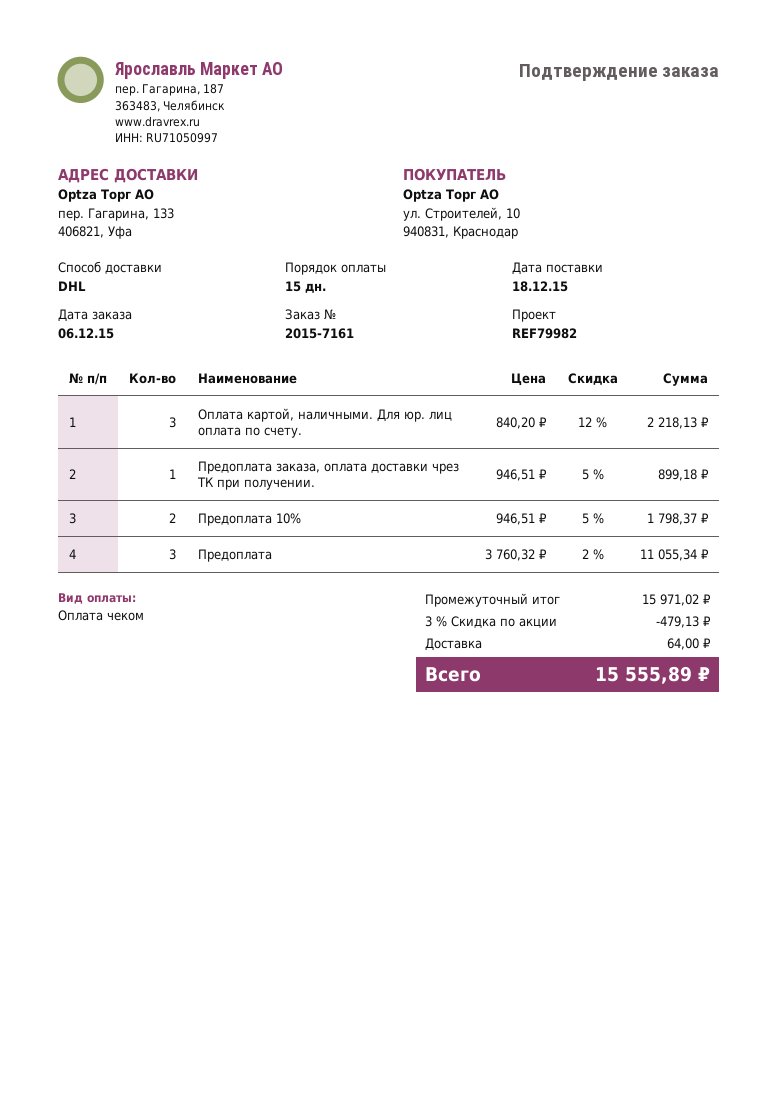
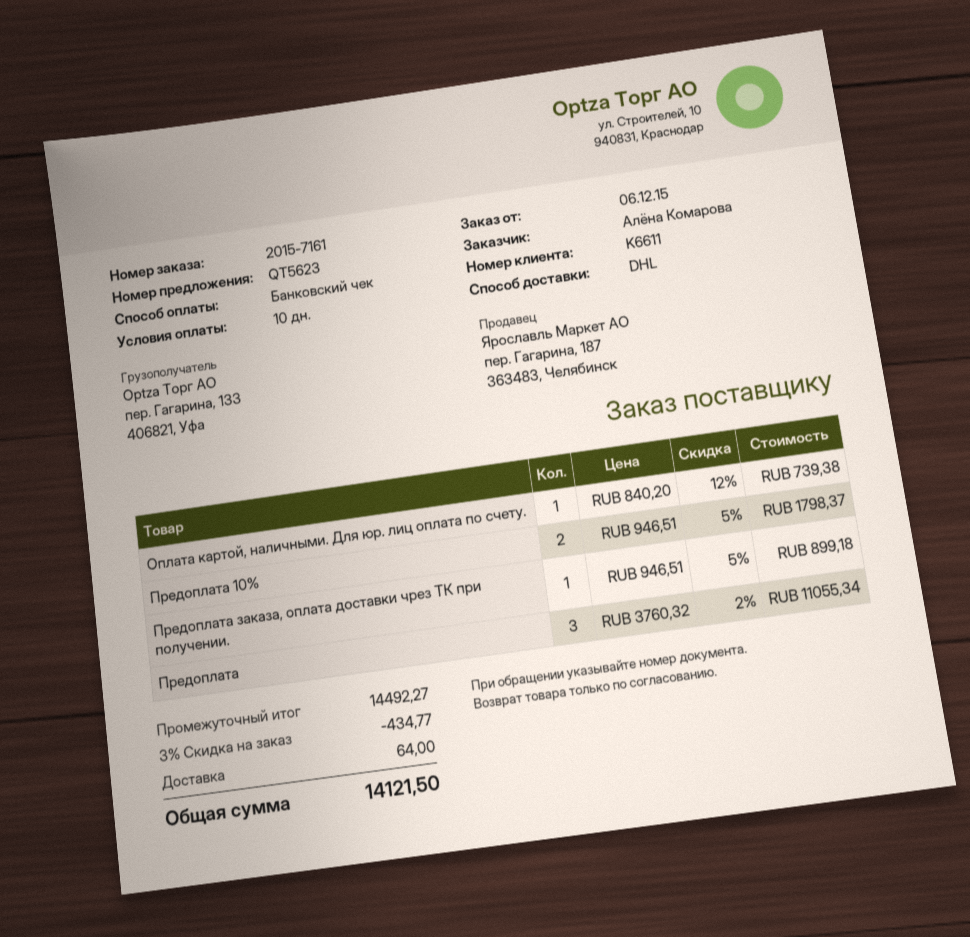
payment terms: 15 days -> 10 days
Оплата картой, наличными. Для юр. лиц оплата по счету.: 3 x 840.20 - 12% = 2218.13 -> 1 x 840.20 - 12% = 739.38
subtotal: 15971.02 -> 14492.27
discount: 3% = 479.13 -> 3% = 434.77
total: 15555.89 -> 14121.50

